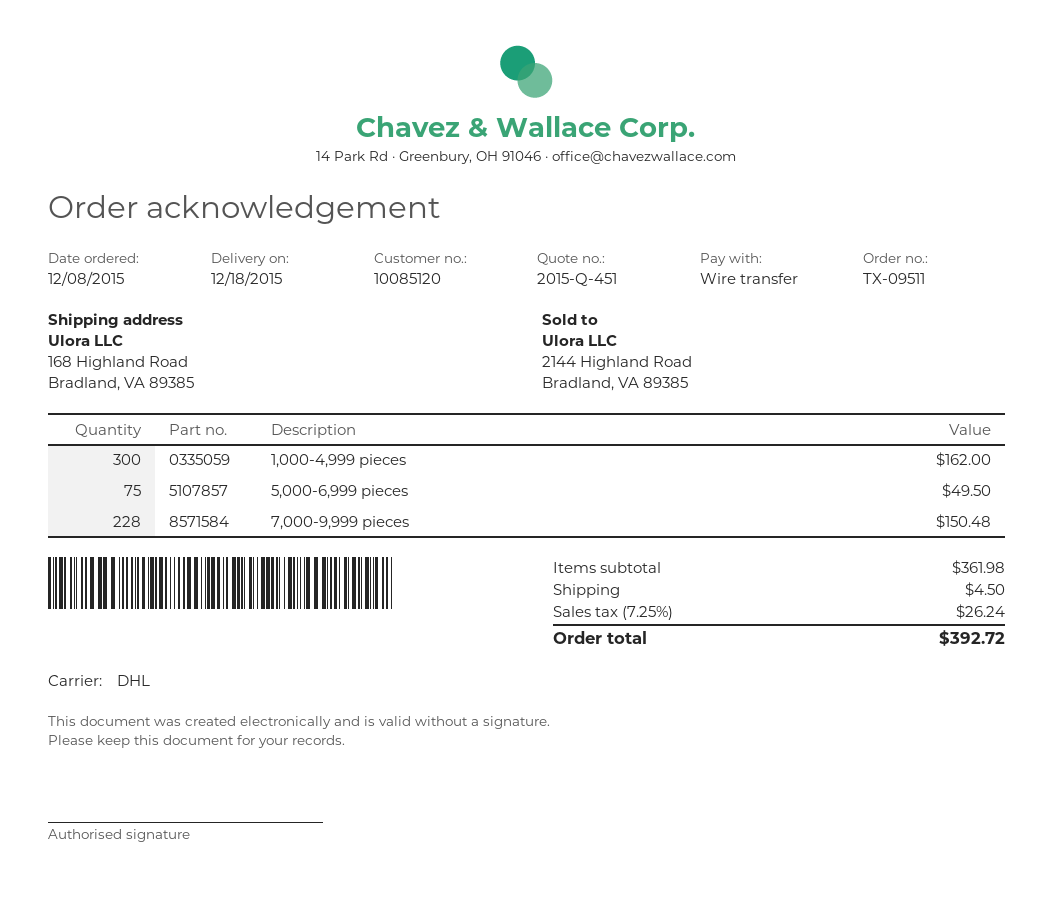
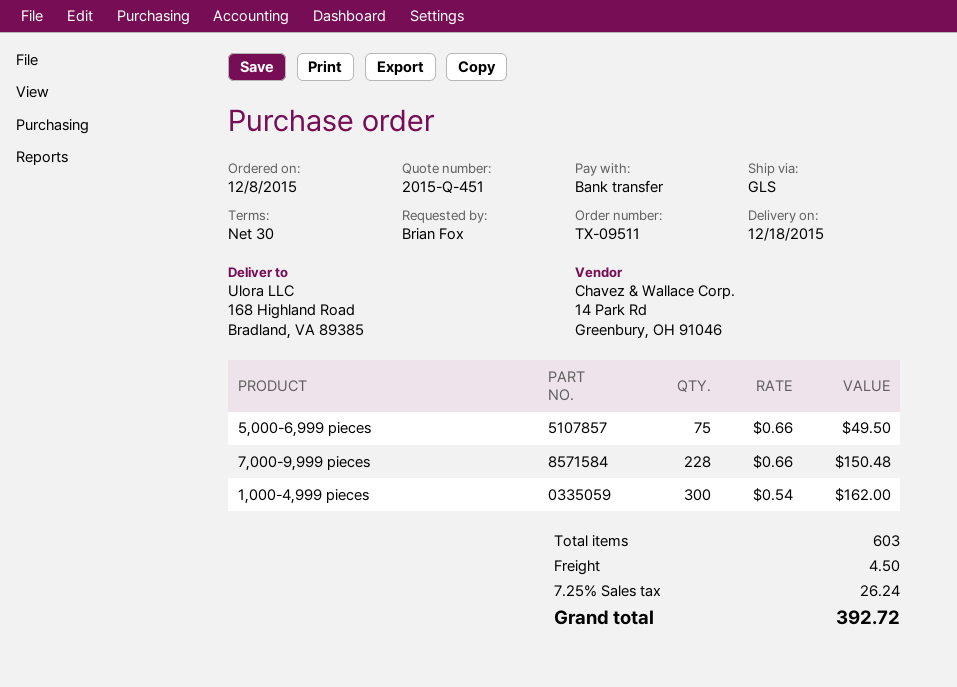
shipping method: DHL -> GLS

